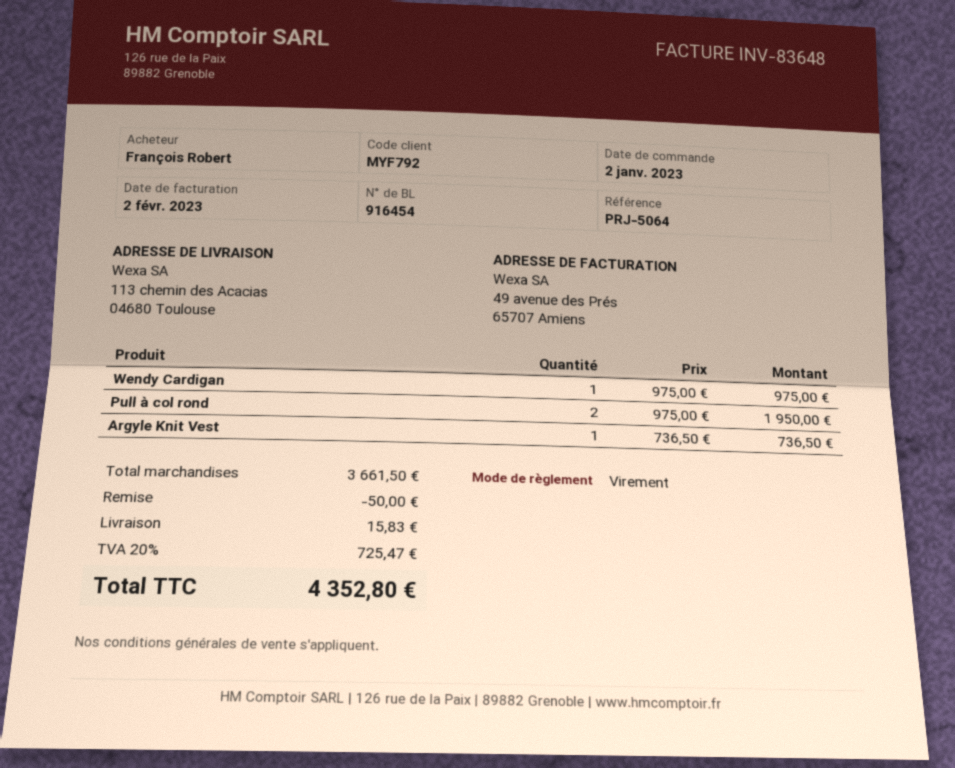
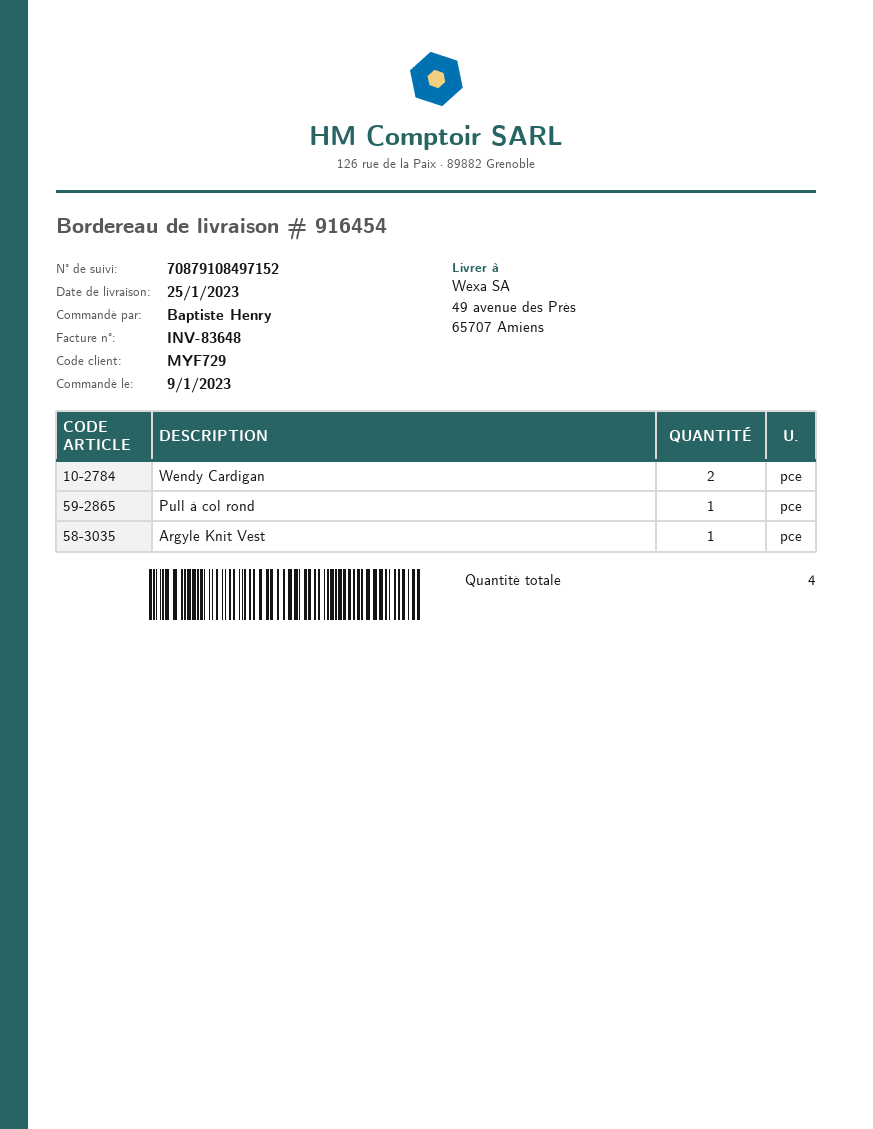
order date: 2023-01-02 -> 2023-01-09
customer number: MYF792 -> MYF729
ordered by: François Robert -> Baptiste Henry
ship to: 113 chemin des Acacias, 04680 Toulouse -> 49 avenue des Prés, 65707 Amiens
Wendy Cardigan: 1 -> 2
Pull à col rond: 2 -> 1

